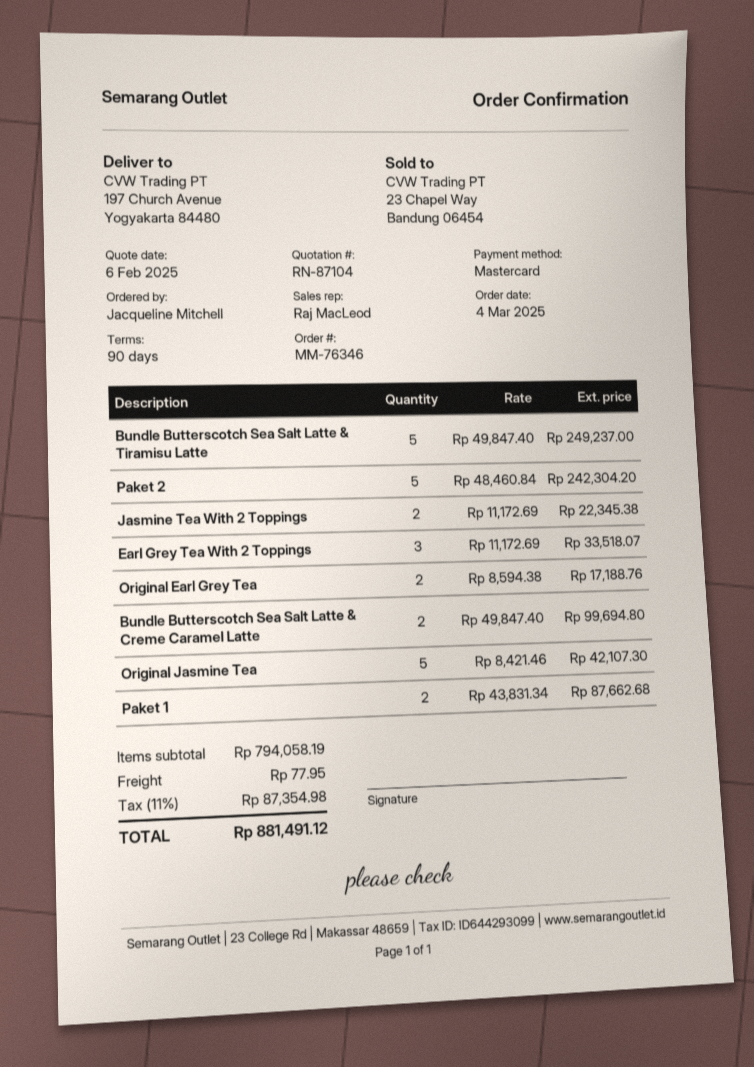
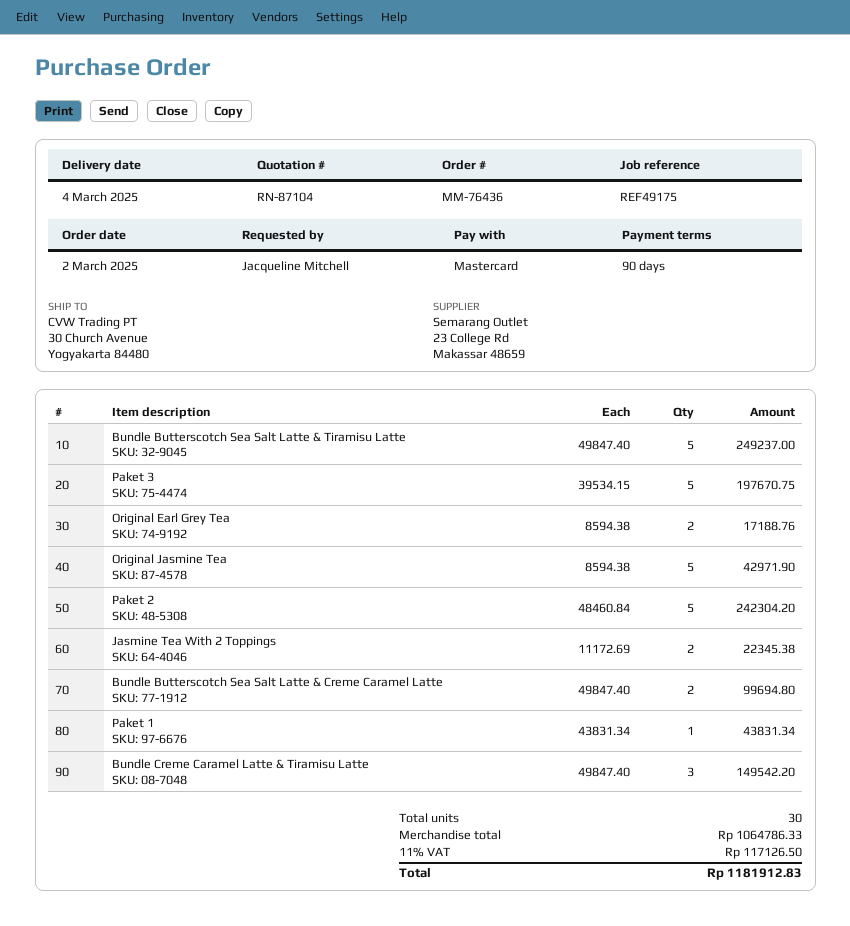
order number: MM-76346 -> MM-76436
order date: 2025-03-04 -> 2025-03-02
ship to: 197 Church Avenue, Yogyakarta 84480 -> 30 Church Avenue, Yogyakarta 84480
Earl Grey Tea With 2 Toppings: 3 x 11172.69 = 33518.07 -> none
Original Jasmine Tea: 5 x 8421.46 = 42107.30 -> 5 x 8594.38 = 42971.90
Paket 1: 2 x 43831.34 = 87662.68 -> 1 x 43831.34 = 43831.34
Paket 3: none -> 5 x 39534.15 = 197670.75
Bundle Creme Caramel Latte & Tiramisu Latte: none -> 3 x 49847.40 = 149542.20
subtotal: 794058.19 -> 1064786.33
shipping: 77.95 -> none
tax: 11% = 87354.98 -> 11% = 117126.50
total: 881491.12 -> 1181912.83

